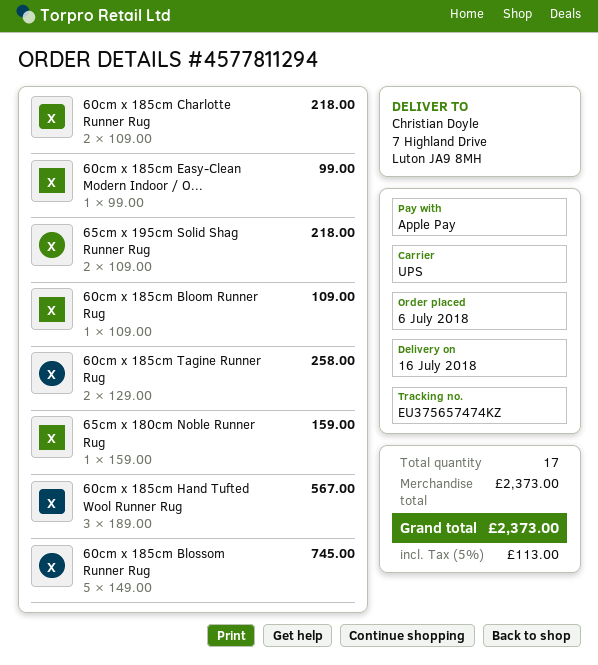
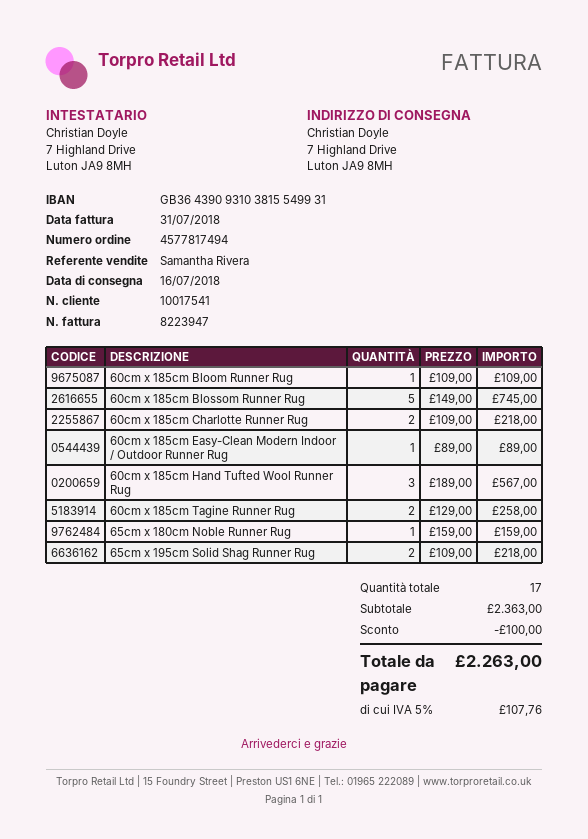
order number: 4577811294 -> 4577817494
60cm x 185cm Easy-Clean Modern Indoor / O...: 1 x 99.00 = 99.00 -> 1 x 89.00 = 89.00
subtotal: 2373.00 -> 2363.00
discount: none -> 100.00
tax: 5% = 113.00 -> 5% = 107.76
total: 2373.00 -> 2263.00

